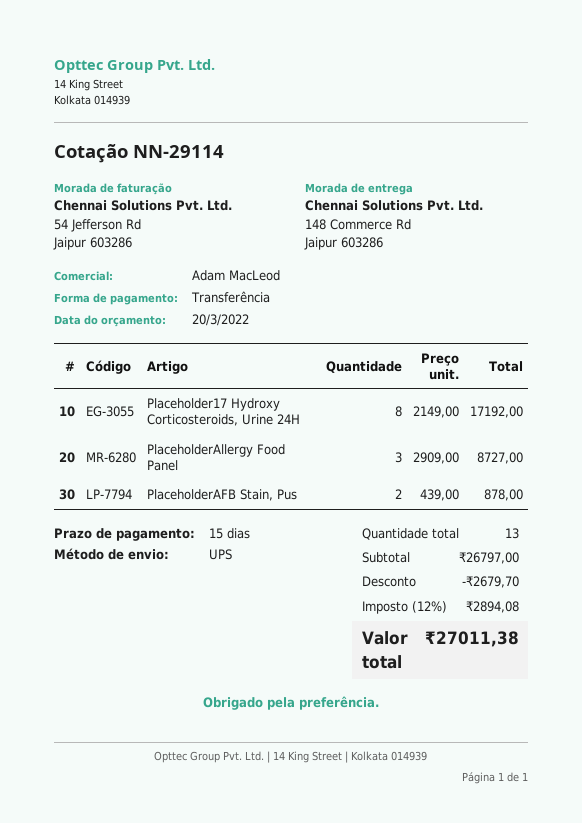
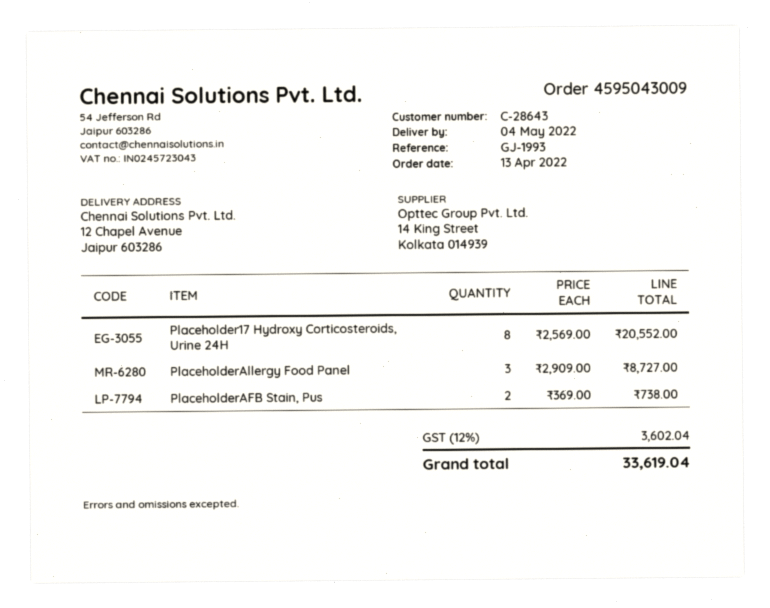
ship to: 148 Commerce Rd, Jaipur 603286 -> 12 Chapel Avenue, Jaipur 603286
Placeholder17 Hydroxy Corticosteroids, Urine 24H: 8 x 2149.00 = 17192.00 -> 8 x 2569.00 = 20552.00
PlaceholderAFB Stain, Pus: 2 x 439.00 = 878.00 -> 2 x 369.00 = 738.00
discount: 2679.70 -> none
tax: 12% = 2894.08 -> 12% = 3602.04
total: 27011.38 -> 33619.04

